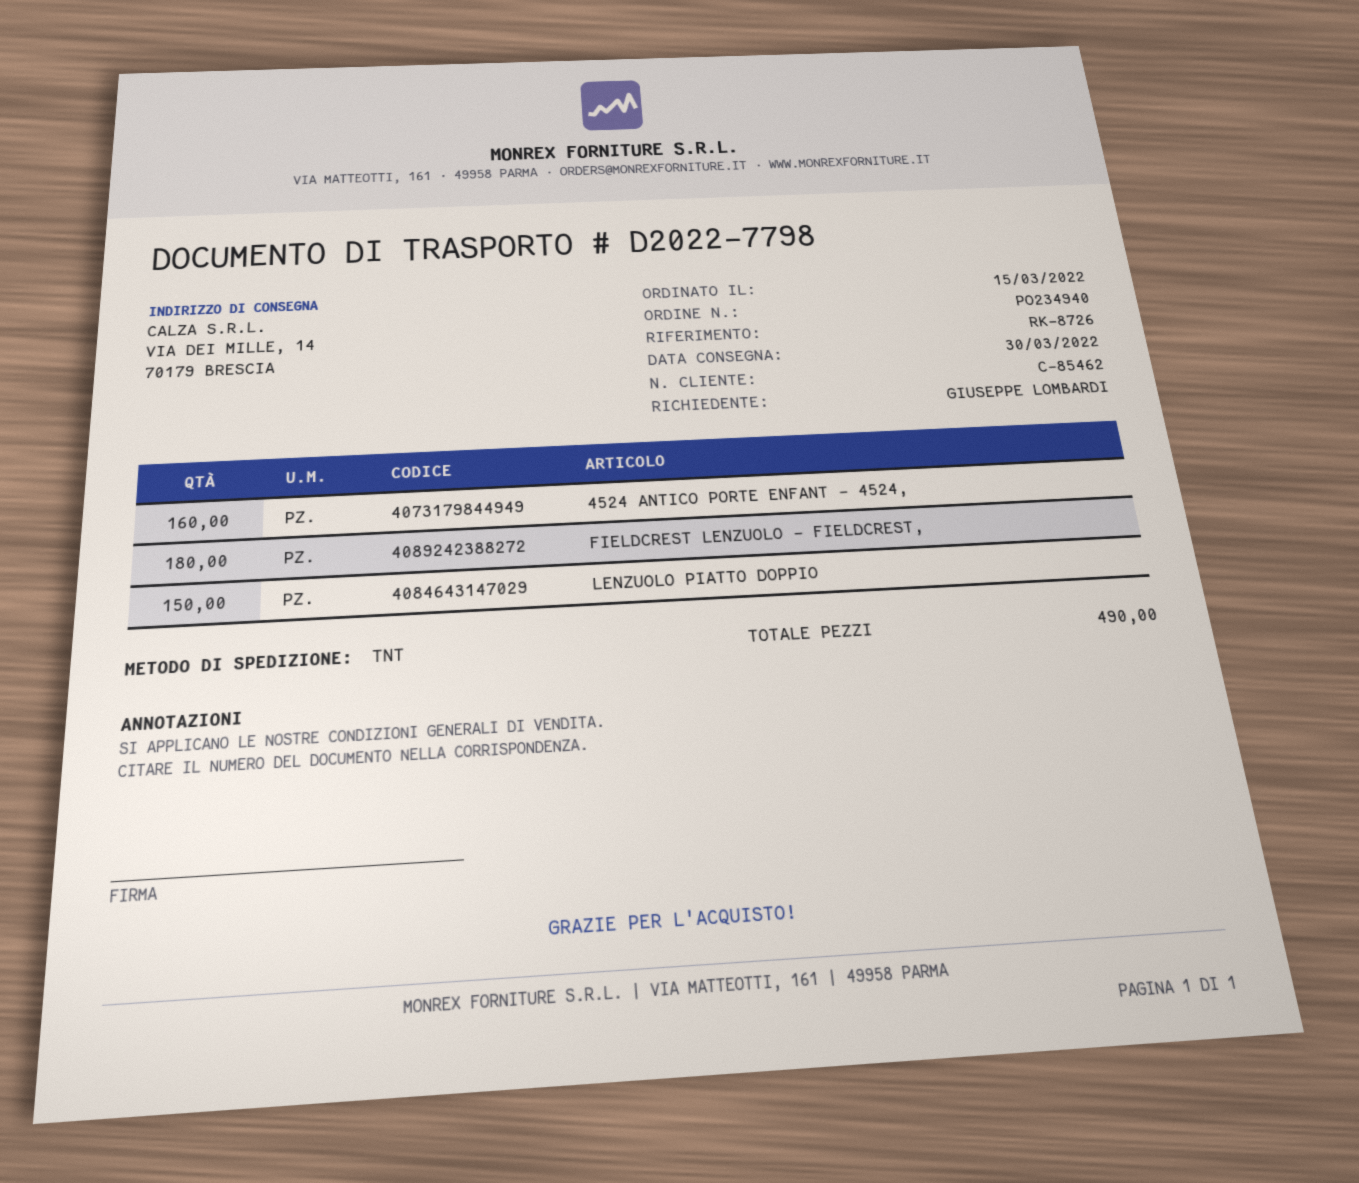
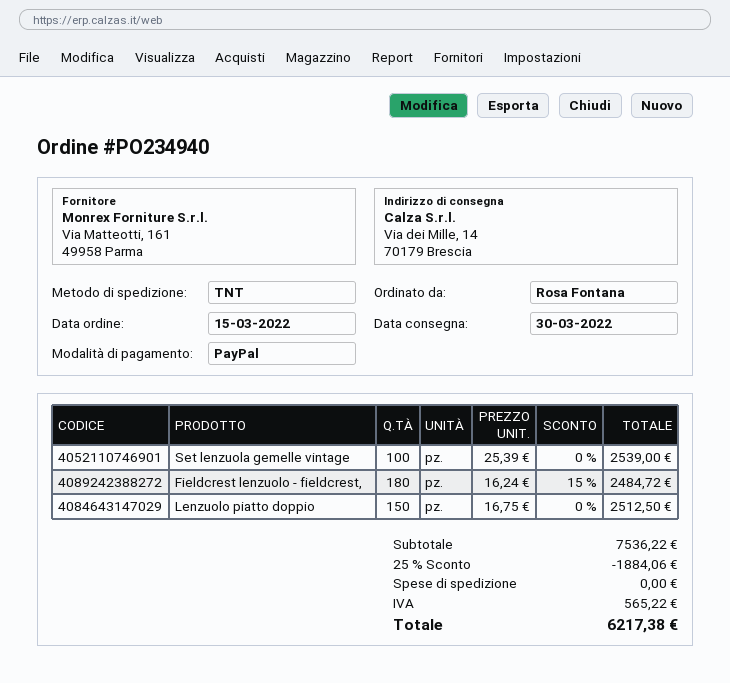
ordered by: GIUSEPPE LOMBARDI -> Rosa Fontana
4524 ANTICO PORTE ENFANT - 4524,: 160 -> none
Set lenzuola gemelle vintage: none -> 100

